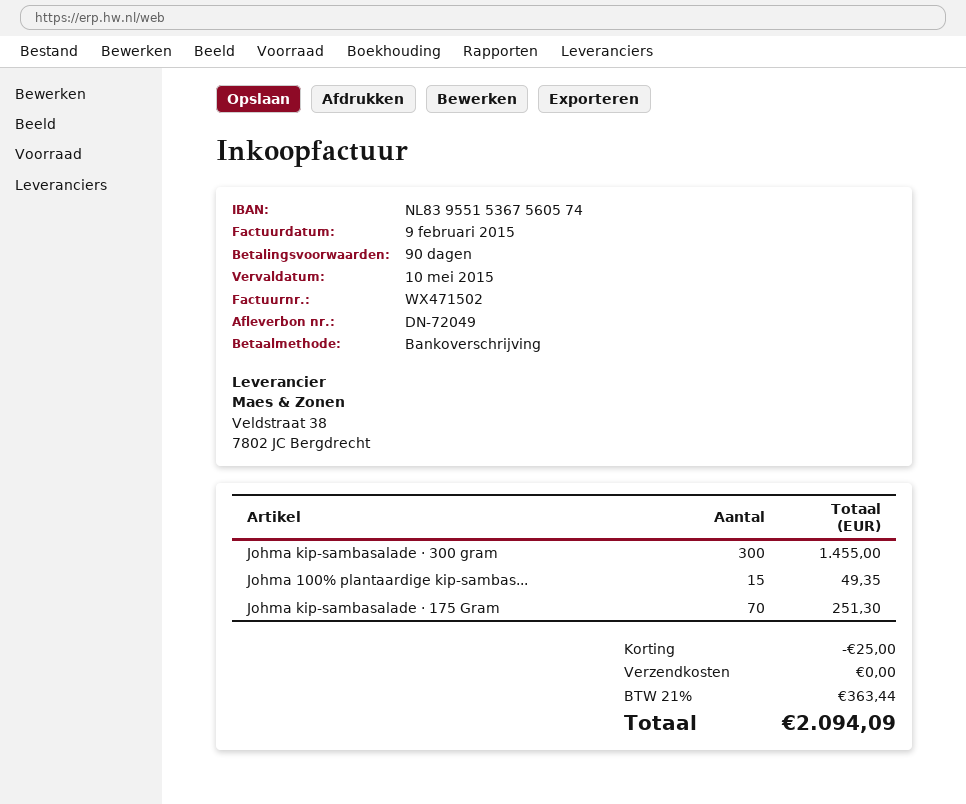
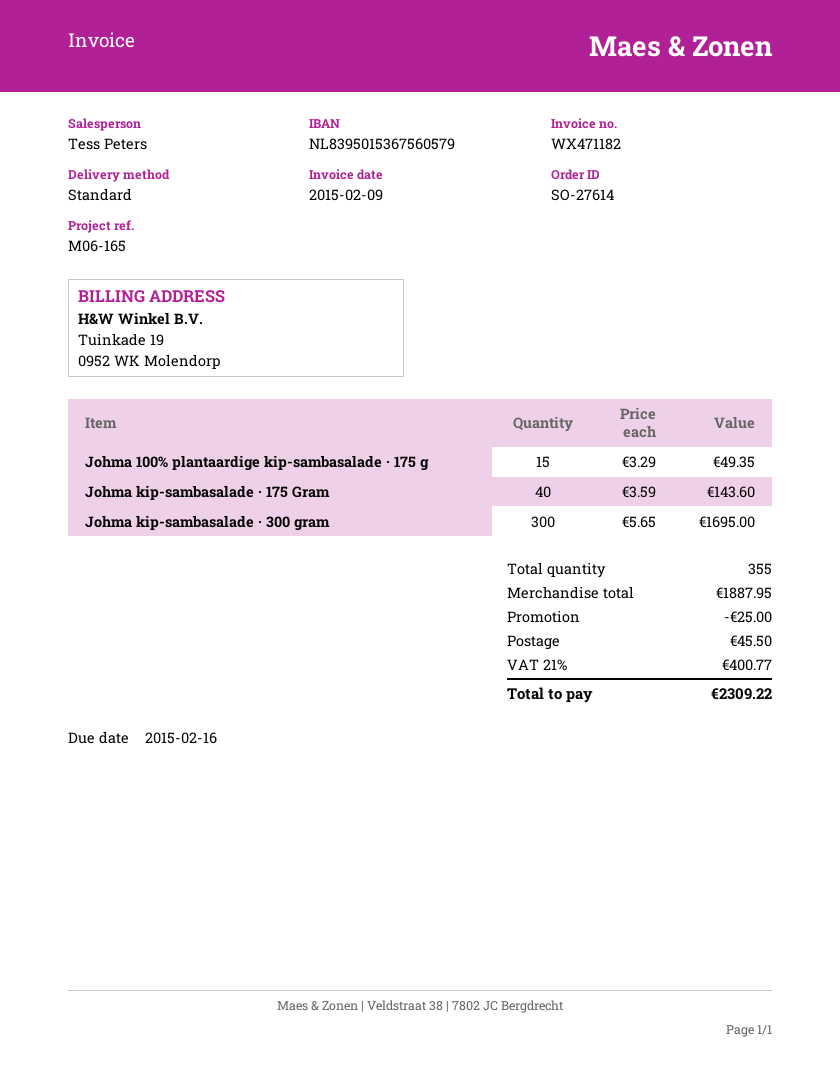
invoice number: WX471502 -> WX471182
due date: 2015-05-10 -> 2015-02-16
bank account: NL8395515367560574 -> NL8395015367560579
Johma kip-sambasalade · 300 gram: 300 for 1455.00 -> 300 for 1695.00
Johma kip-sambasalade · 175 Gram: 70 for 251.30 -> 40 for 143.60
shipping: 0.00 -> 45.50
tax: 21% = 363.44 -> 21% = 400.77
total: 2094.09 -> 2309.22

